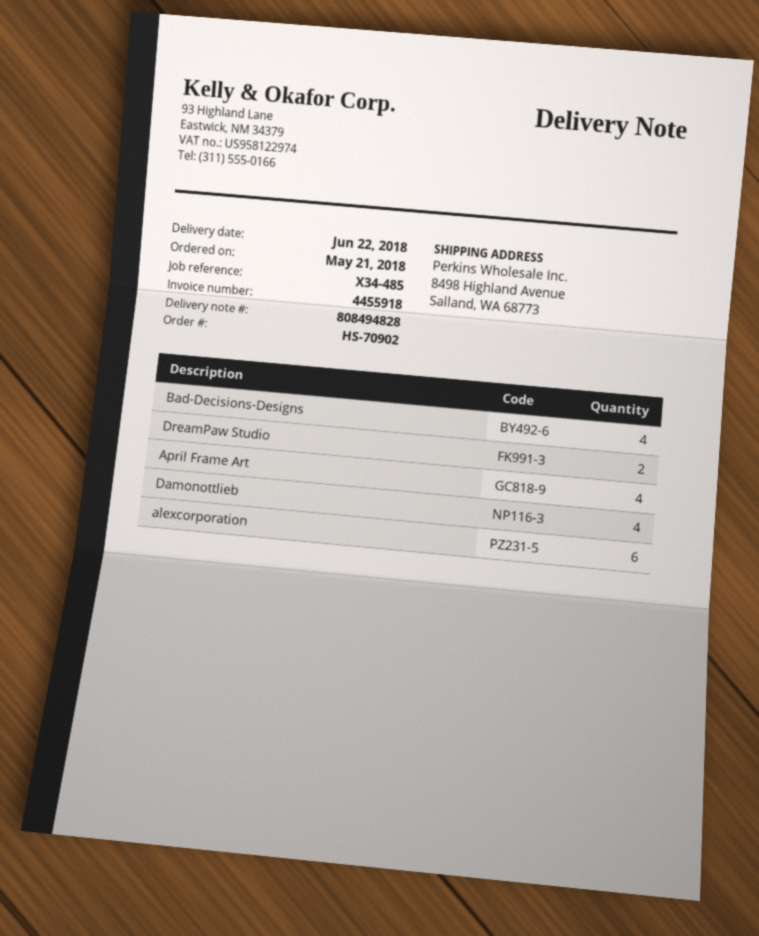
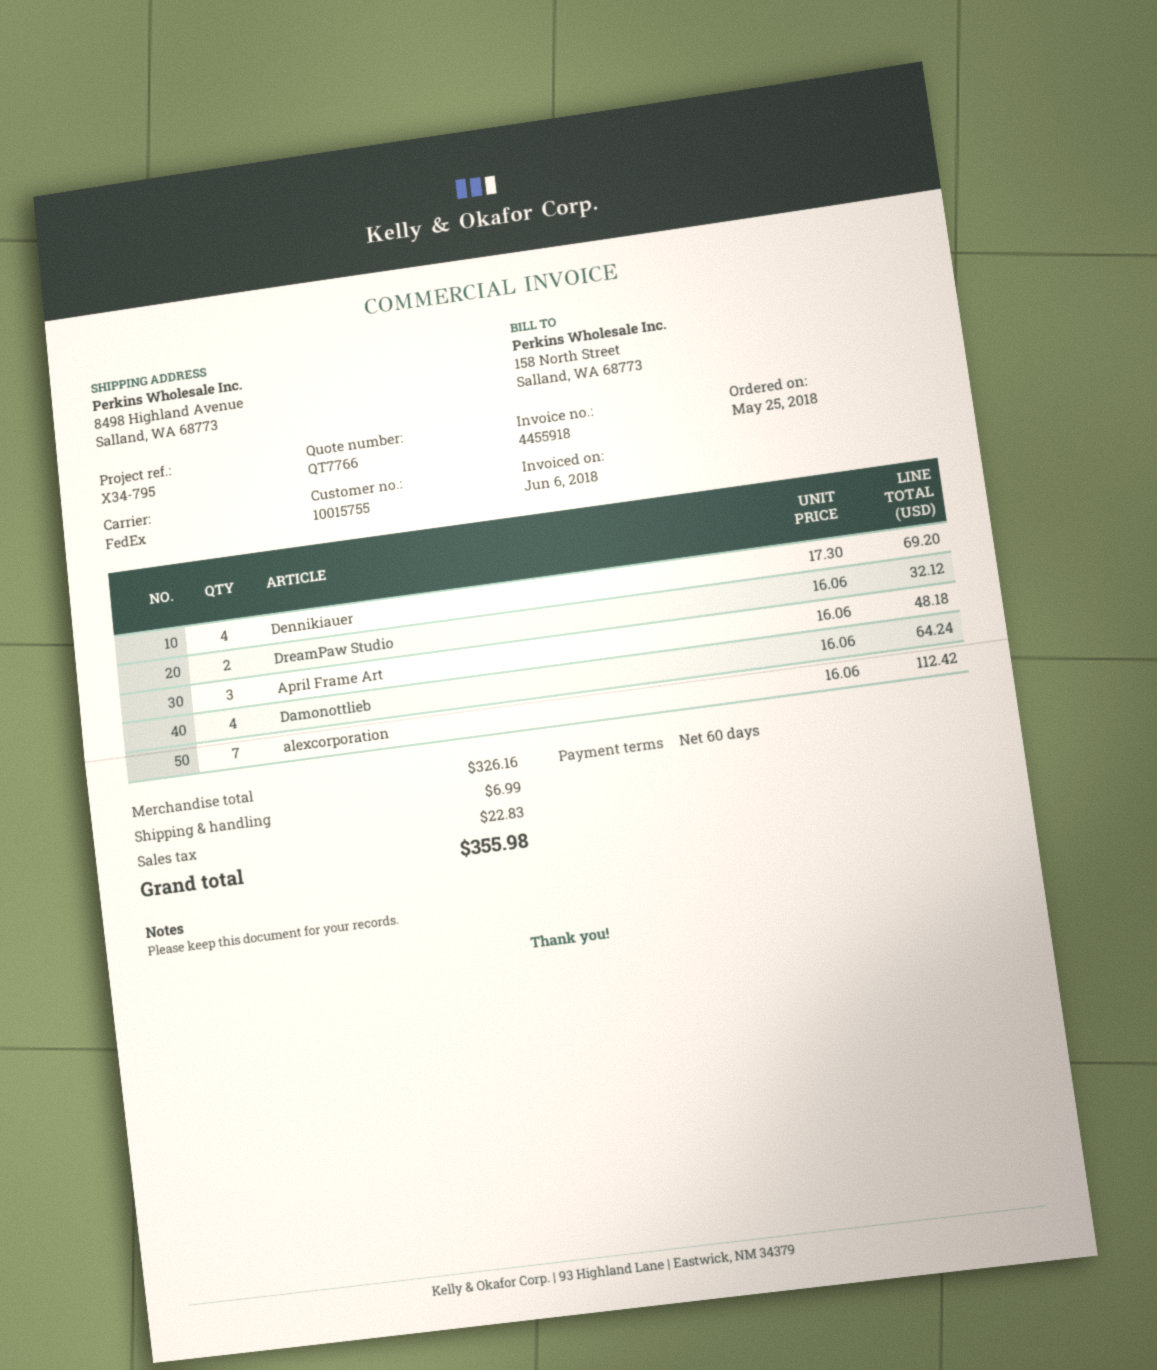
order date: 2018-05-21 -> 2018-05-25
reference: X34-485 -> X34-795
Bad-Decisions-Designs: 4 -> none
April Frame Art: 4 -> 3
alexcorporation: 6 -> 7
Dennikiauer: none -> 4

